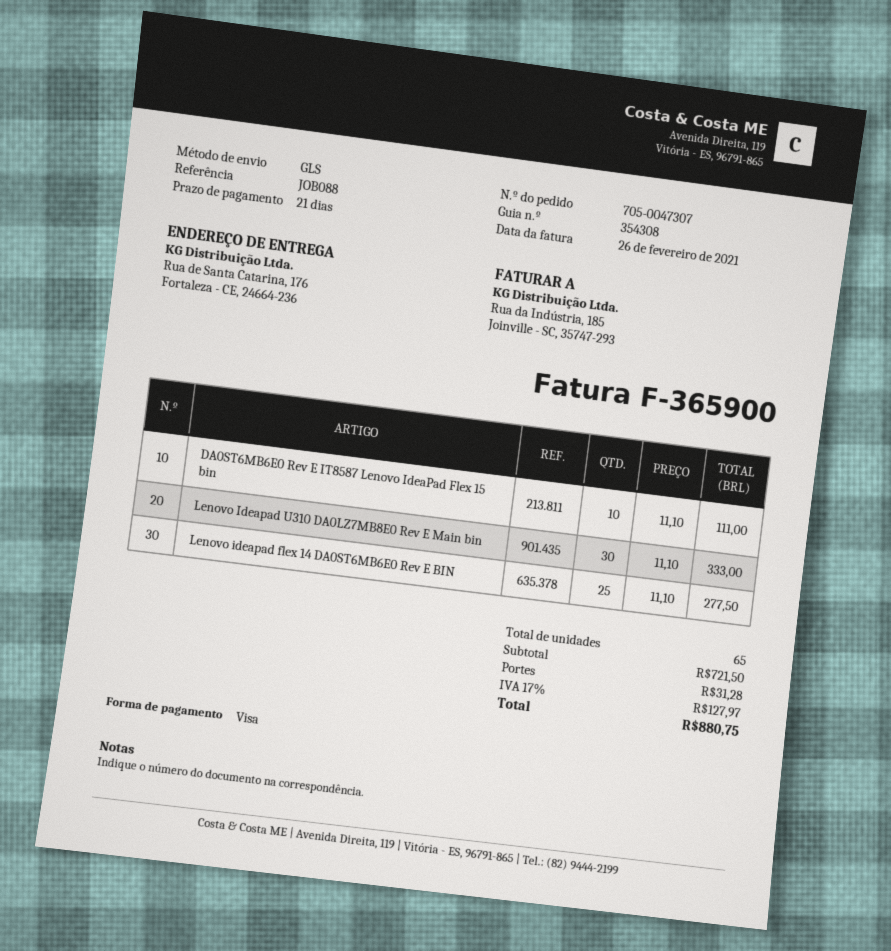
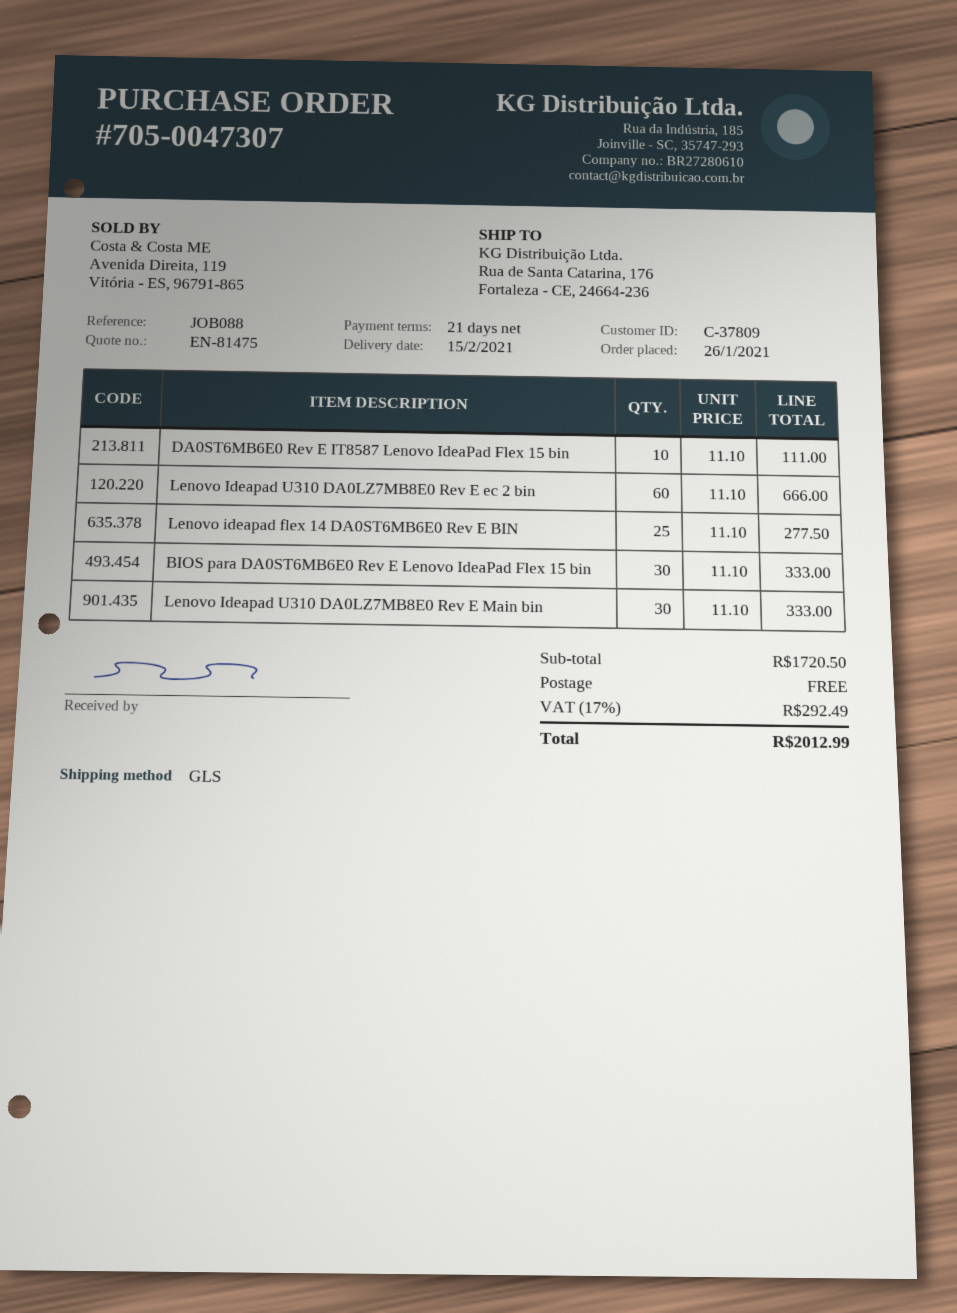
Lenovo Ideapad U310 DA0LZ7MB8E0 Rev E ec 2 bin: none -> 60 x 11.10 = 666.00
BIOS para DA0ST6MB6E0 Rev E Lenovo IdeaPad Flex 15 bin: none -> 30 x 11.10 = 333.00
subtotal: 721.50 -> 1720.50
shipping: 31.28 -> 0.00
tax: 17% = 127.97 -> 17% = 292.49
total: 880.75 -> 2012.99

